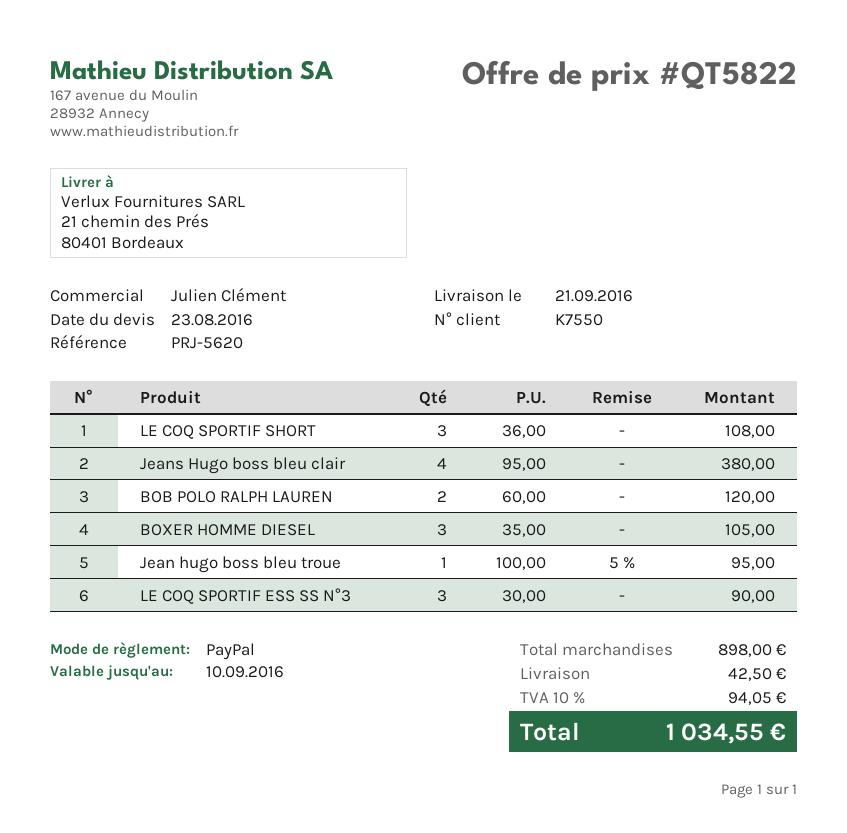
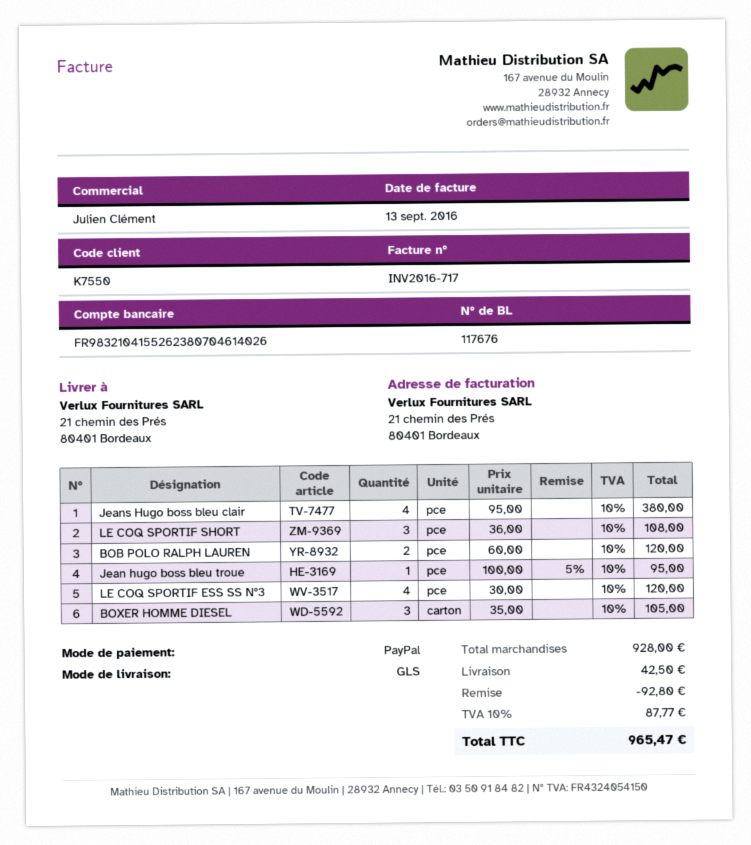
LE COQ SPORTIF ESS SS N°3: 3 x 30.00 = 90.00 -> 4 x 30.00 = 120.00
subtotal: 898.00 -> 928.00
discount: none -> 92.80
tax: 10% = 94.05 -> 10% = 87.77
total: 1034.55 -> 965.47

